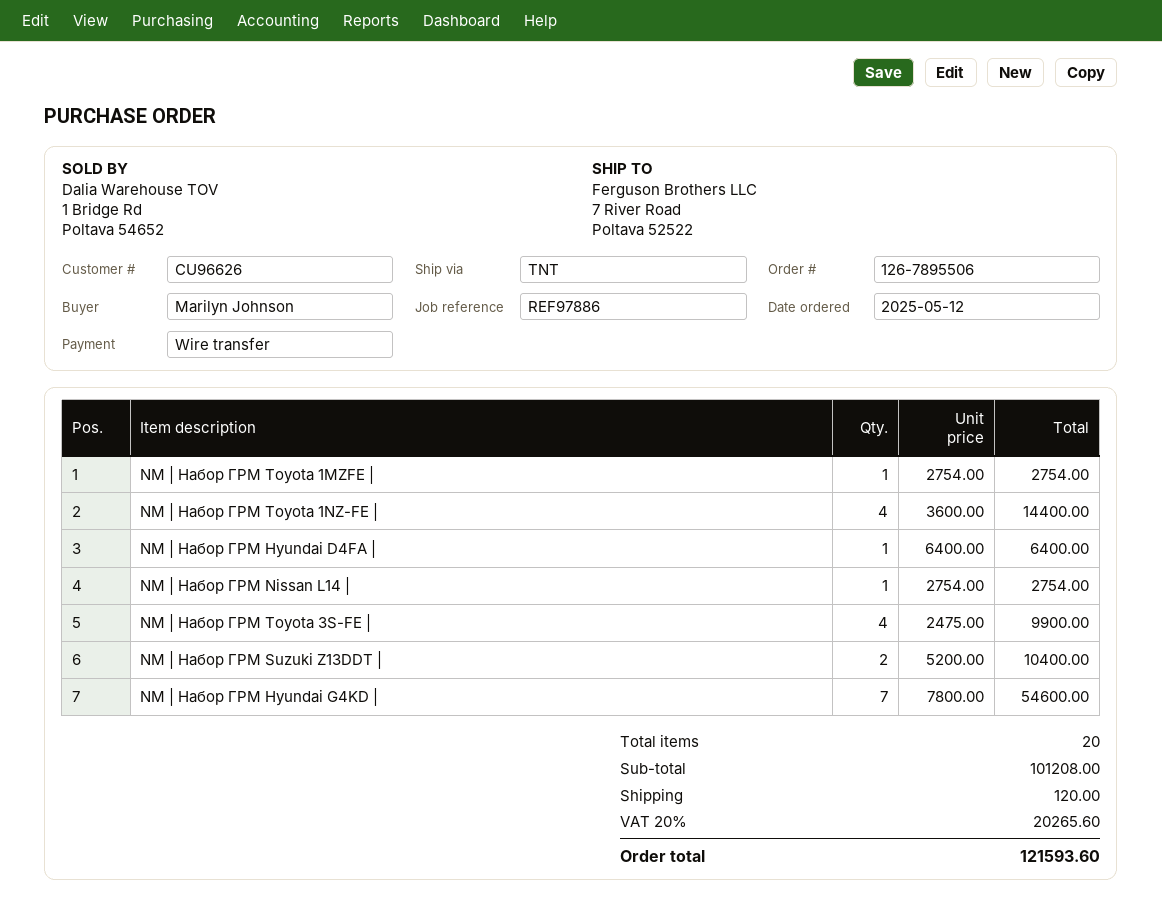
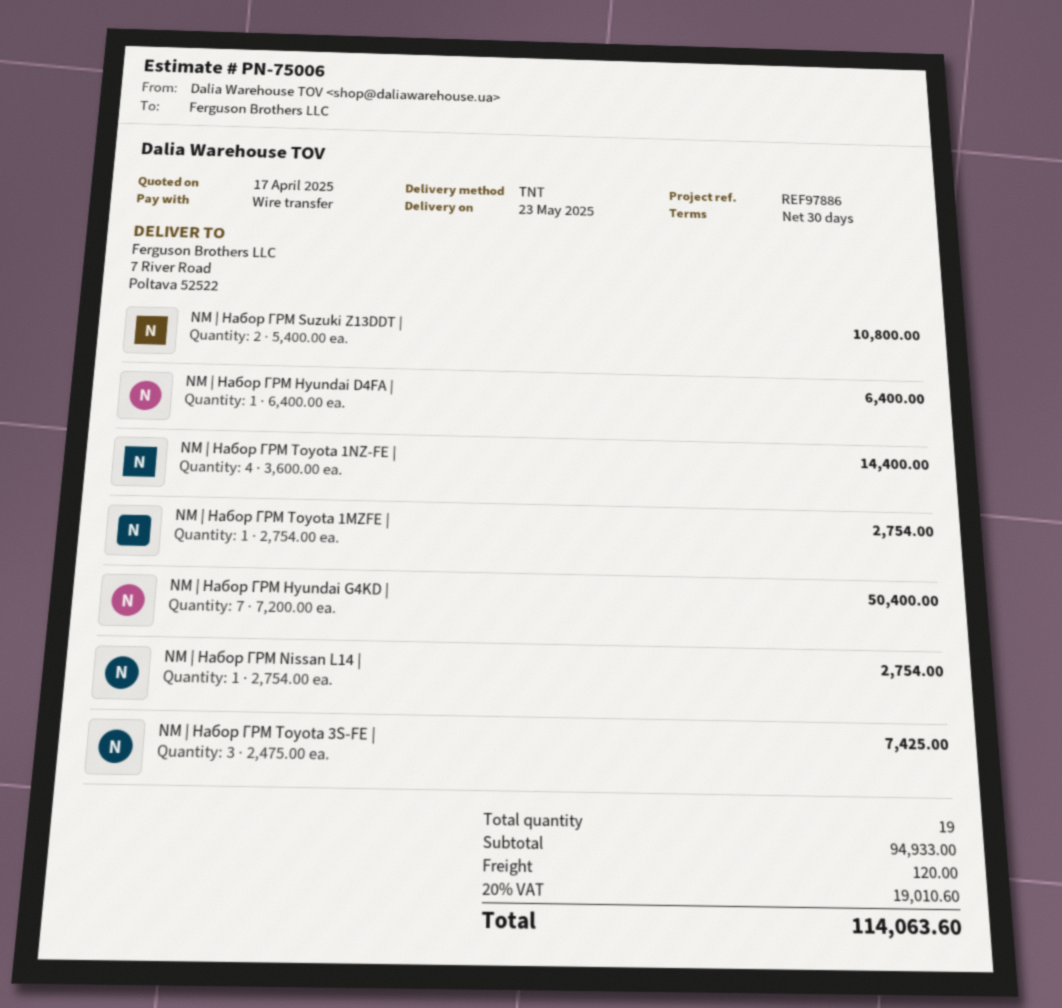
NM | Набор ГРМ Toyota 3S-FE |: 4 x 2475.00 = 9900.00 -> 3 x 2475.00 = 7425.00
NM | Набор ГРМ Suzuki Z13DDT |: 2 x 5200.00 = 10400.00 -> 2 x 5400.00 = 10800.00
NM | Набор ГРМ Hyundai G4KD |: 7 x 7800.00 = 54600.00 -> 7 x 7200.00 = 50400.00
total quantity: 20 -> 19
subtotal: 101208.00 -> 94933.00
tax: 20% = 20265.60 -> 20% = 19010.60
total: 121593.60 -> 114063.60

